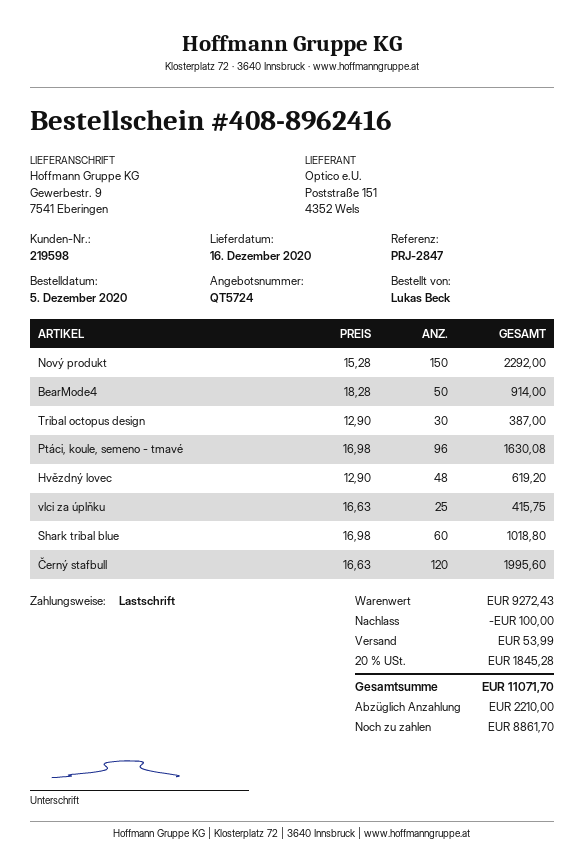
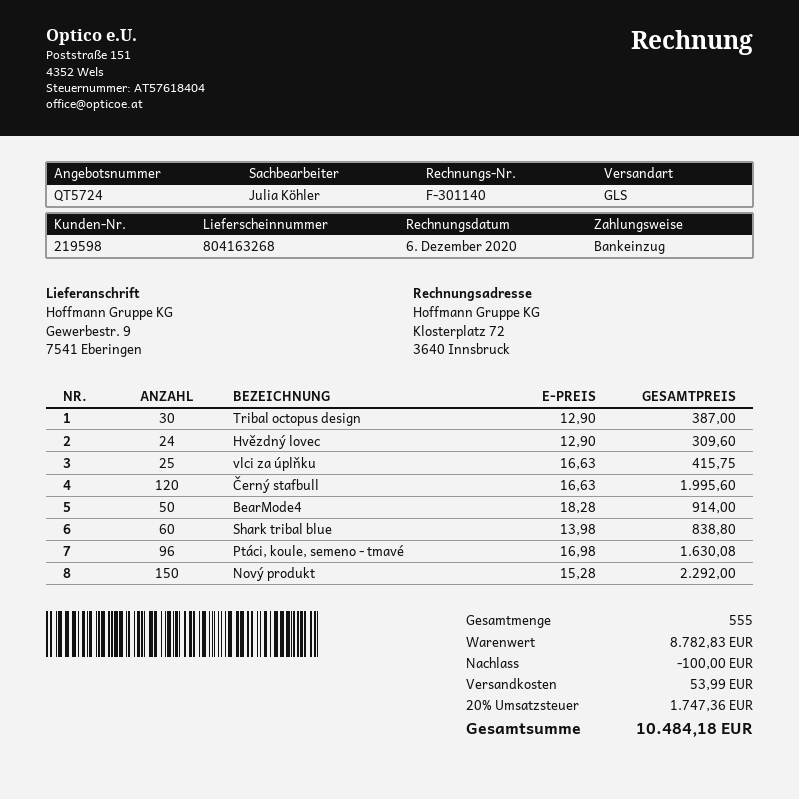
Hvězdný lovec: 48 x 12.90 = 619.20 -> 24 x 12.90 = 309.60
Shark tribal blue: 60 x 16.98 = 1018.80 -> 60 x 13.98 = 838.80
subtotal: 9272.43 -> 8782.83
tax: 20% = 1845.28 -> 20% = 1747.36
total: 11071.70 -> 10484.18

